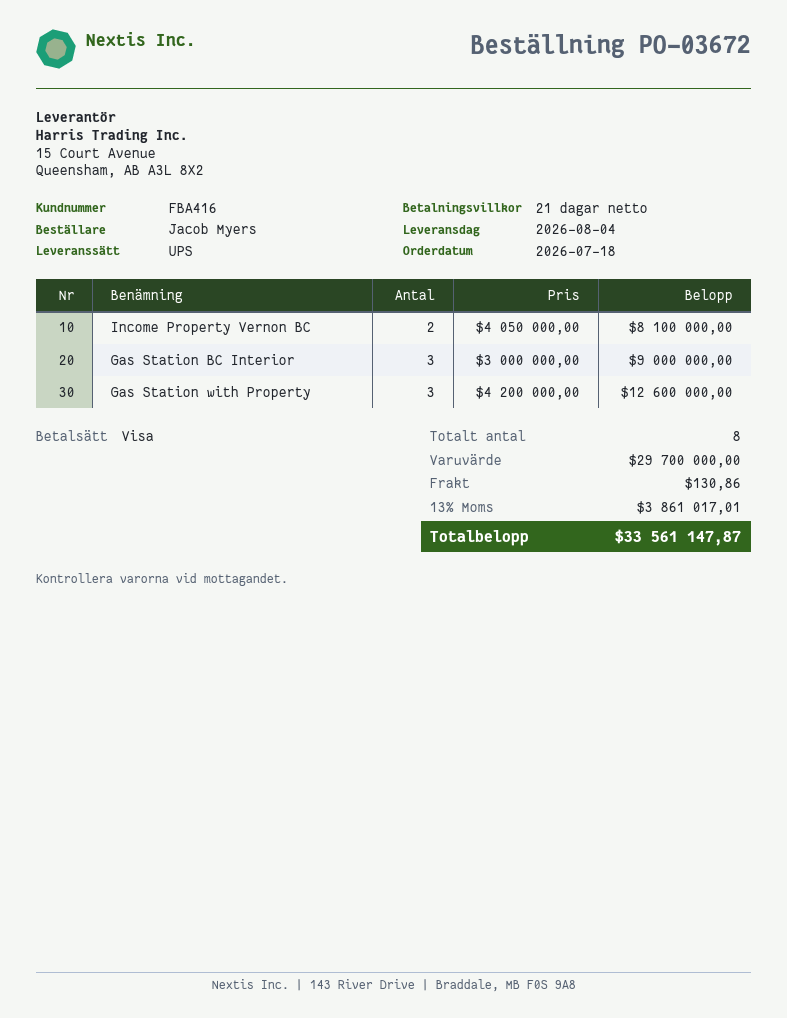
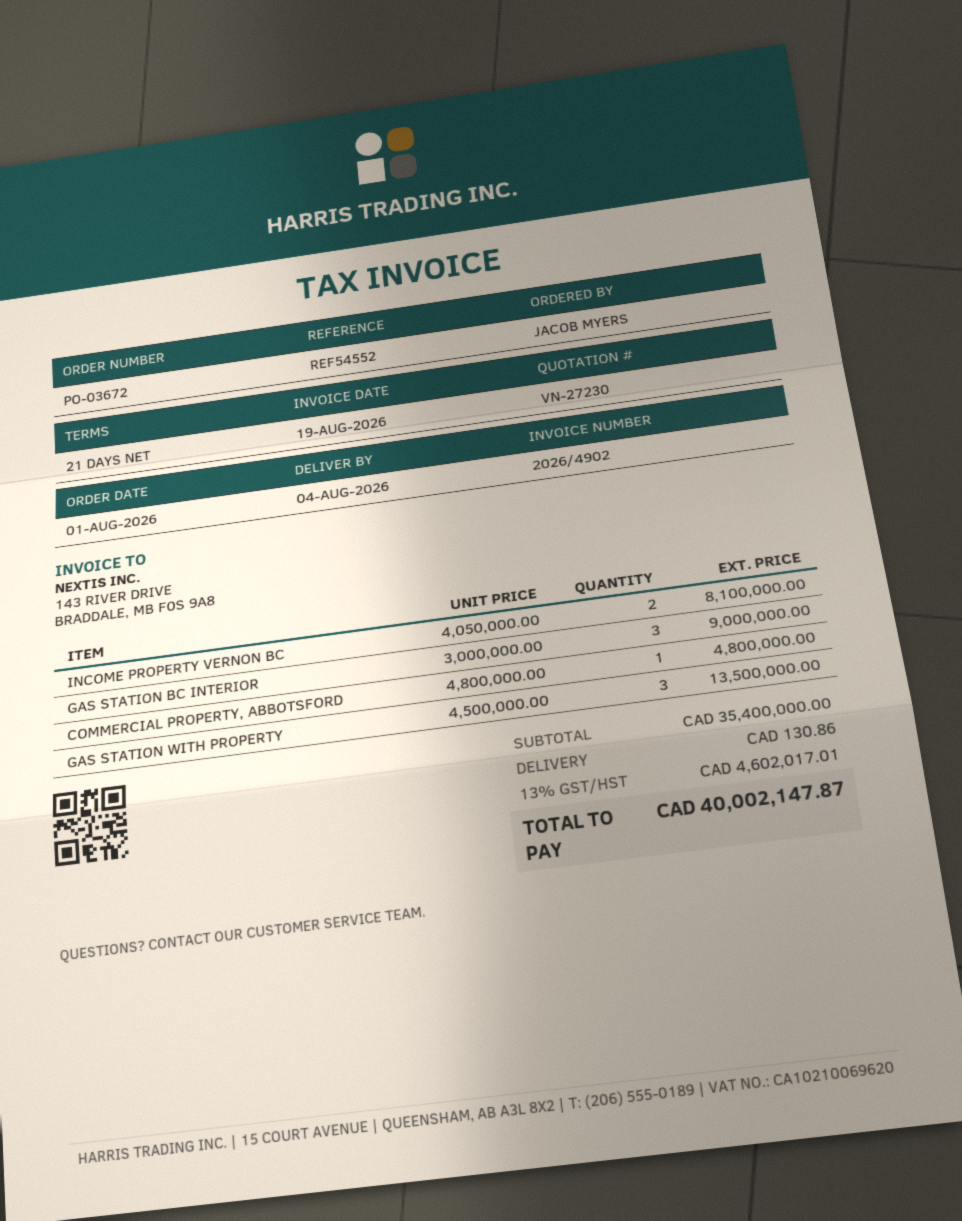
order date: 2026-07-18 -> 2026-08-01
Gas Station with Property: 3 x 4200000.00 = 12600000.00 -> 3 x 4500000.00 = 13500000.00
COMMERCIAL PROPERTY, ABBOTSFORD: none -> 1 x 4800000.00 = 4800000.00
subtotal: 29700000.00 -> 35400000.00
tax: 13% = 3861017.01 -> 13% = 4602017.01
total: 33561147.87 -> 40002147.87

